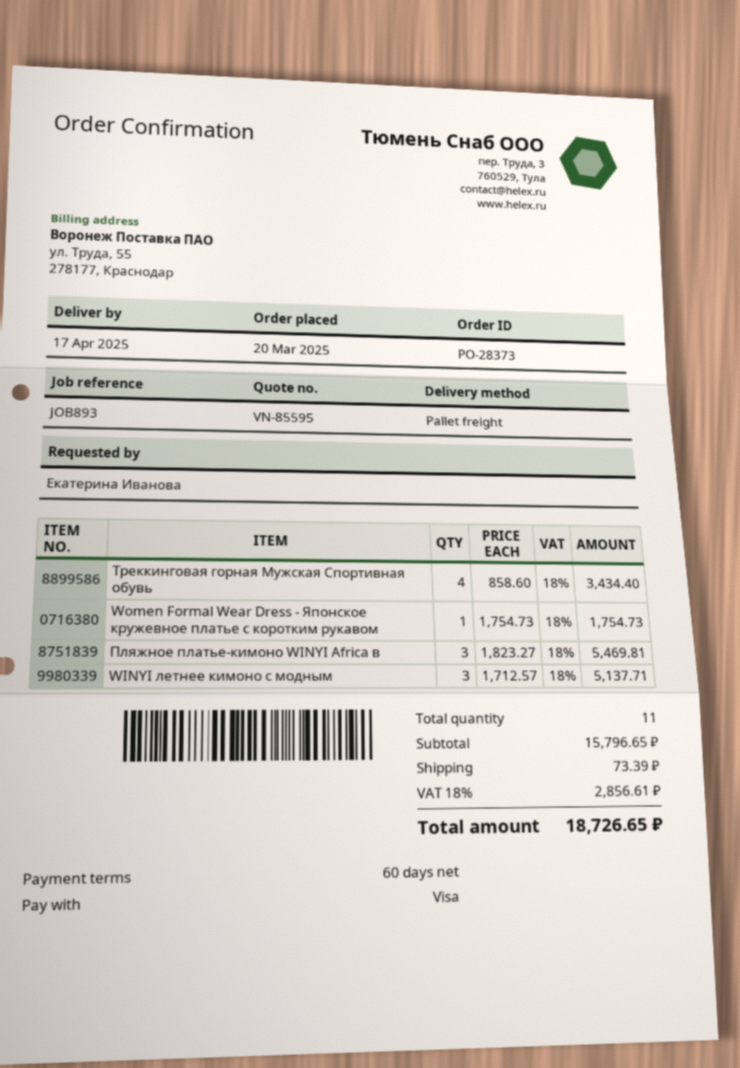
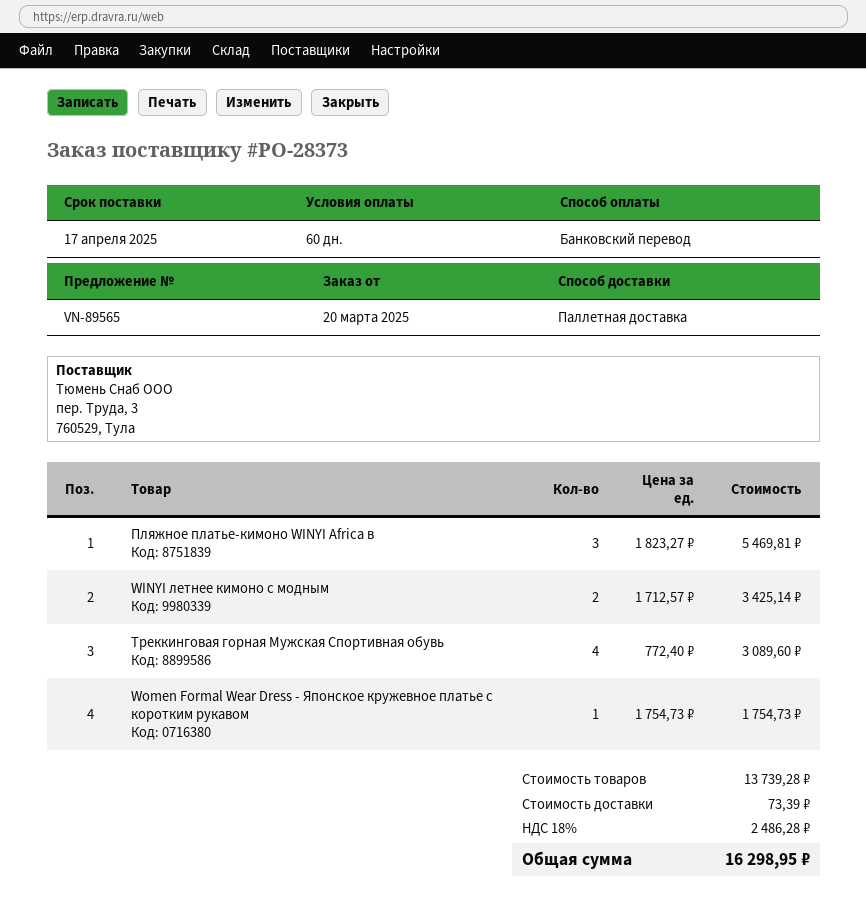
quote number: VN-85595 -> VN-89565
payment method: Visa -> bank transfer
Треккинговая горная Мужская Спортивная обувь: 4 x 858.60 = 3434.40 -> 4 x 772.40 = 3089.60
WINYI летнее кимоно с модным: 3 x 1712.57 = 5137.71 -> 2 x 1712.57 = 3425.14
subtotal: 15796.65 -> 13739.28
tax: 18% = 2856.61 -> 18% = 2486.28
total: 18726.65 -> 16298.95

